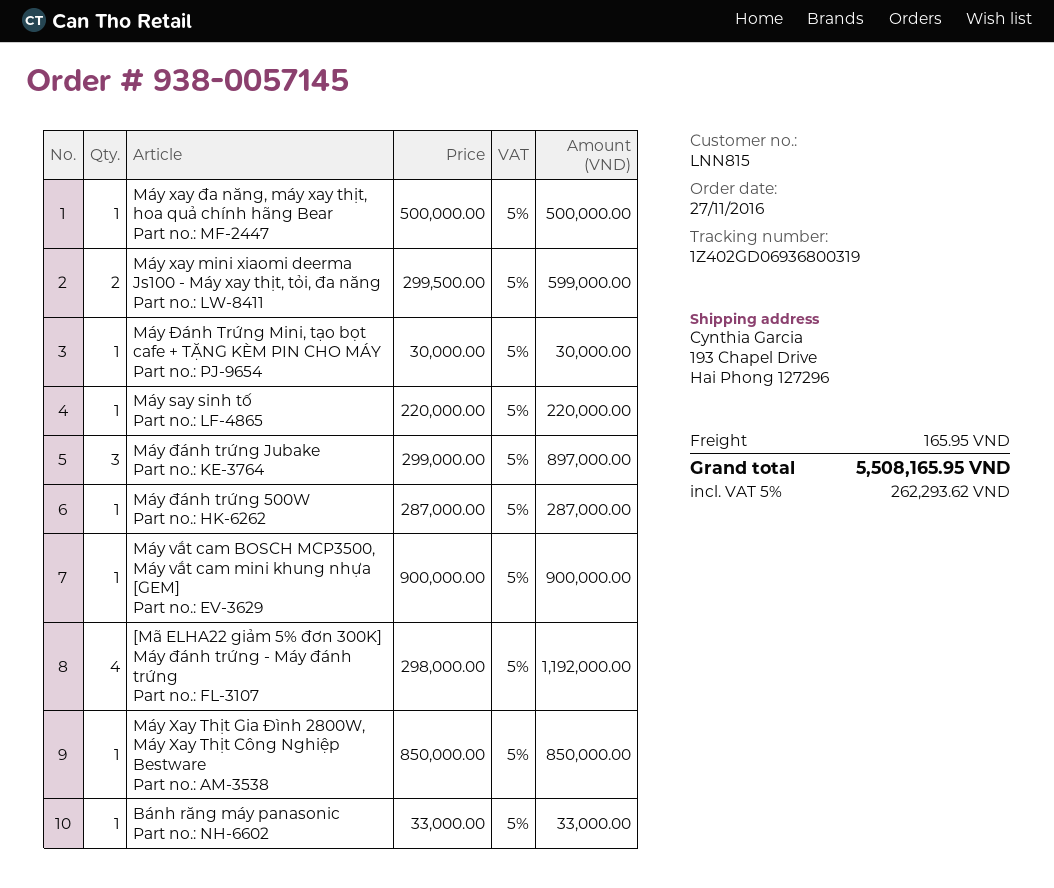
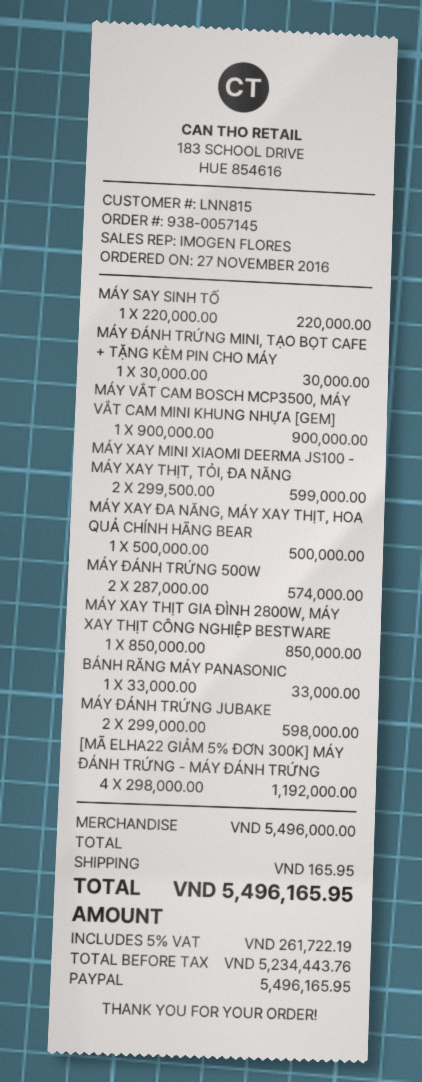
Máy đánh trứng Jubake: 3 x 299000.00 = 897000.00 -> 2 x 299000.00 = 598000.00
Máy đánh trứng 500W: 1 x 287000.00 = 287000.00 -> 2 x 287000.00 = 574000.00
tax: 5% = 262293.62 -> 5% = 261722.19
total: 5508165.95 -> 5496165.95

